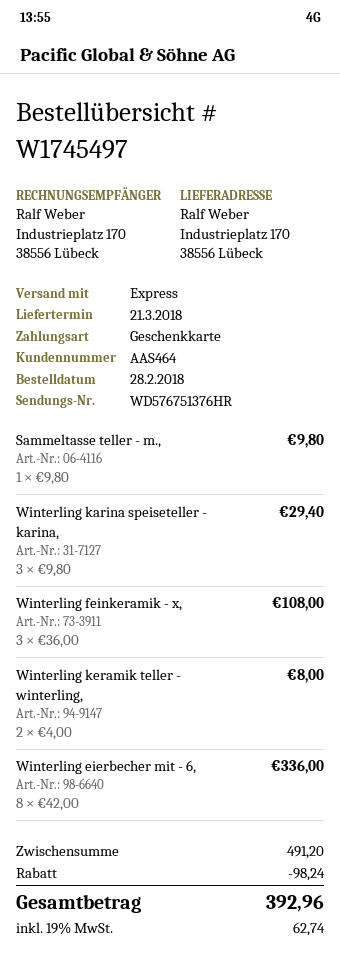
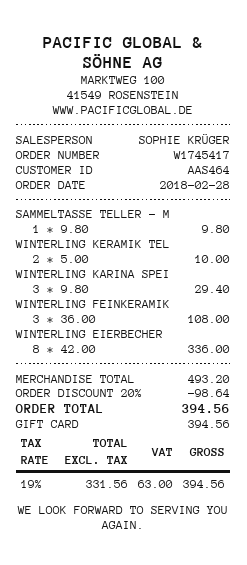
order number: W1745497 -> W1745417
Winterling keramik teller - winterling,: 2 x 4.00 = 8.00 -> 2 x 5.00 = 10.00
subtotal: 491.20 -> 493.20
discount: 98.24 -> 98.64
tax: 19% = 62.74 -> 19% = 63.00
total: 392.96 -> 394.56

